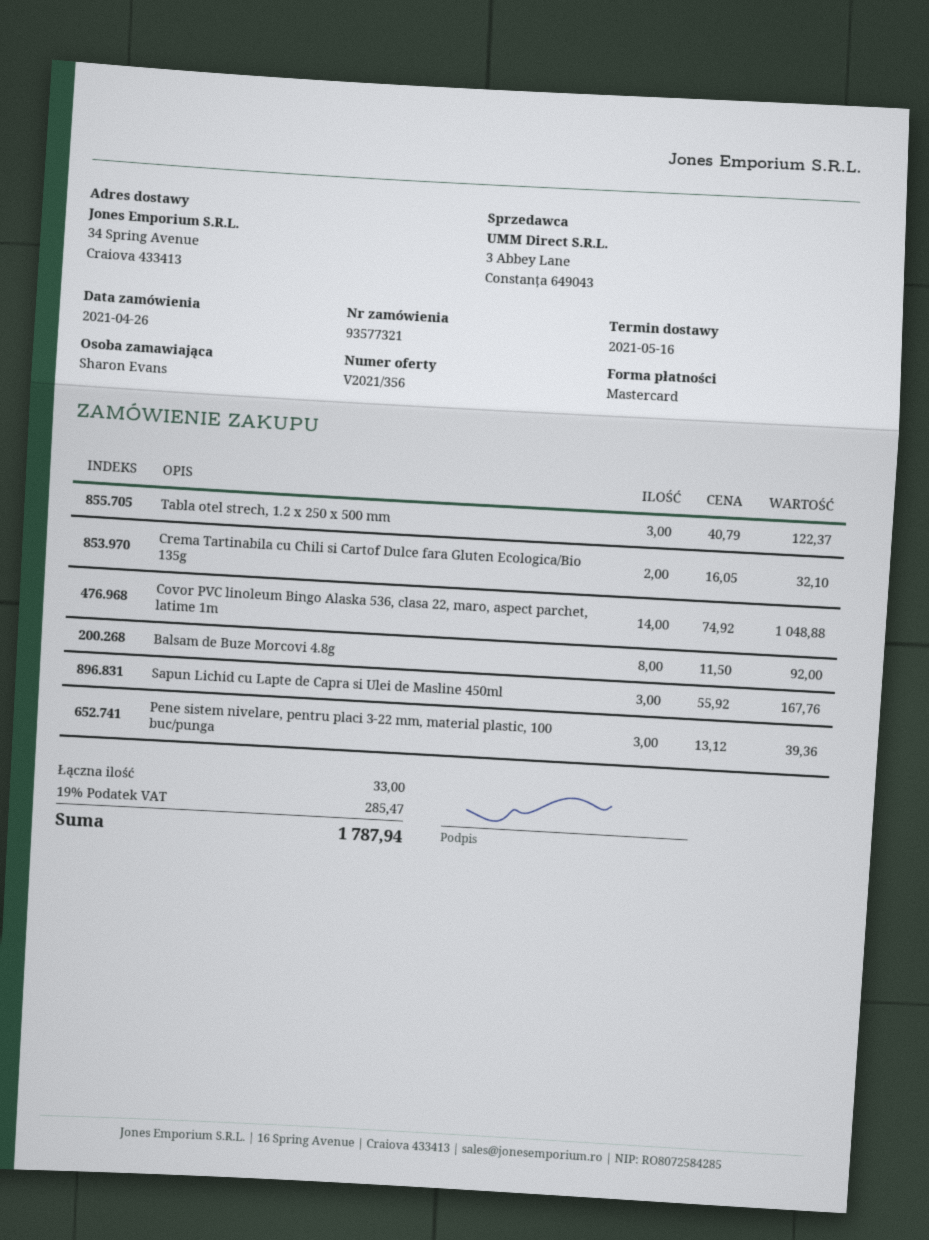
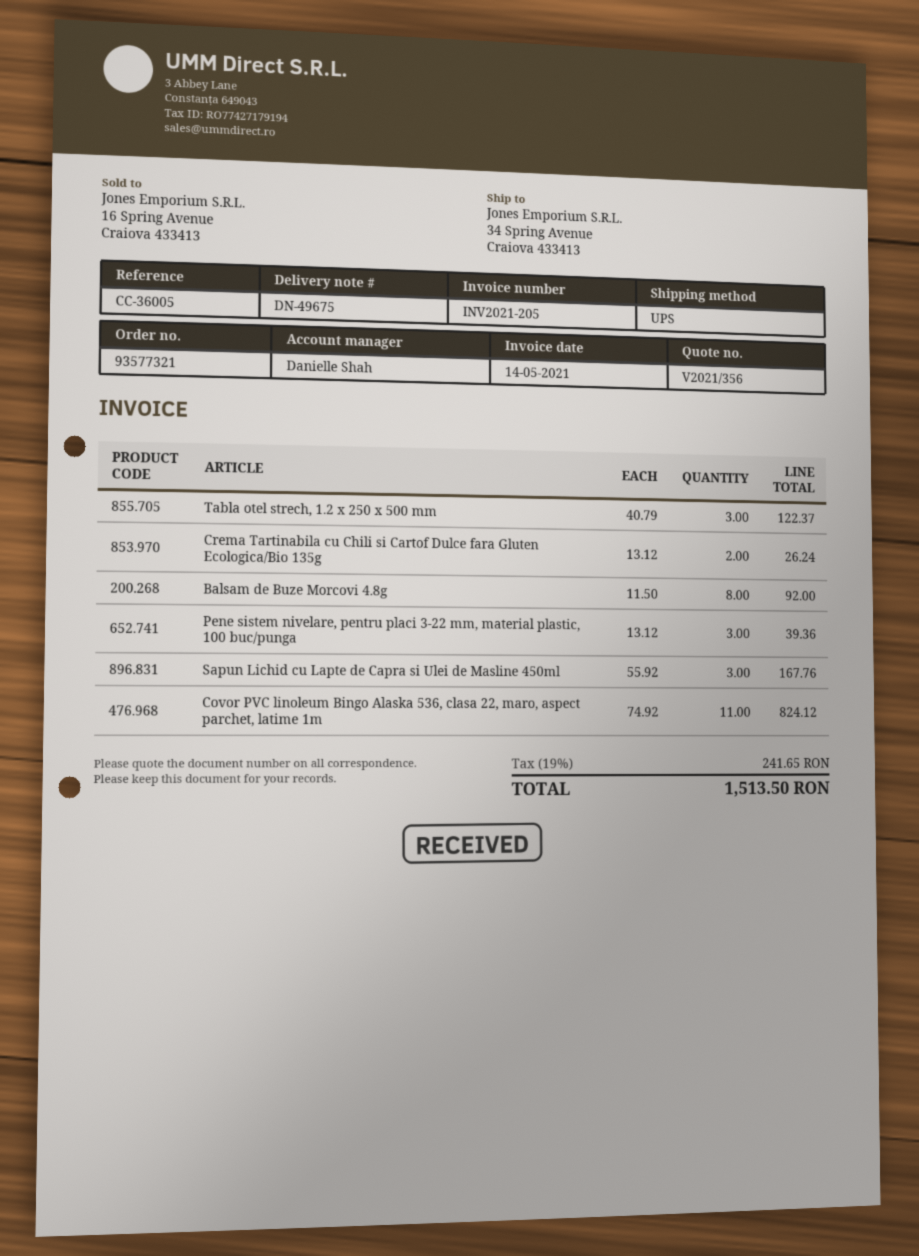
Crema Tartinabila cu Chili si Cartof Dulce fara Gluten Ecologica/Bio 135g: 2 x 16.05 = 32.10 -> 2 x 13.12 = 26.24
Covor PVC linoleum Bingo Alaska 536, clasa 22, maro, aspect parchet, latime 1m: 14 x 74.92 = 1048.88 -> 11 x 74.92 = 824.12
tax: 19% = 285.47 -> 19% = 241.65
total: 1787.94 -> 1513.50

